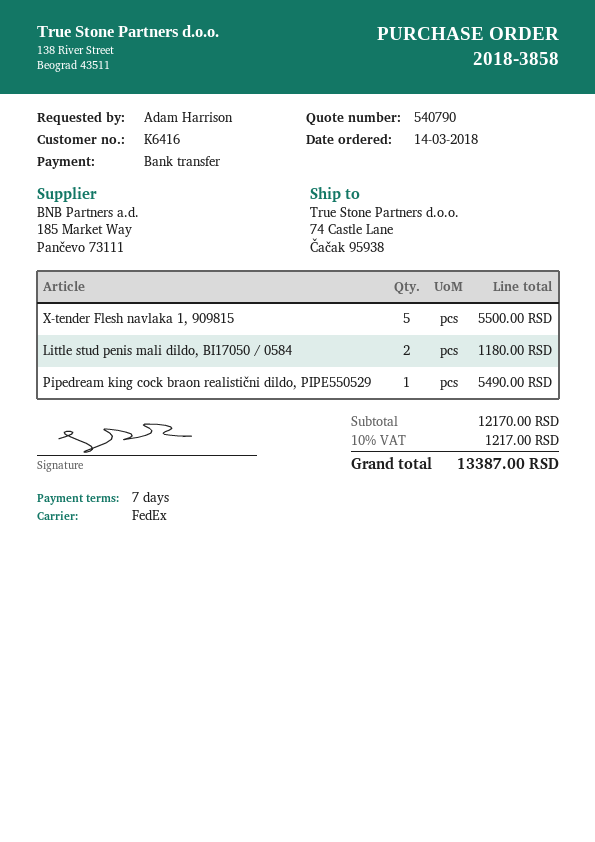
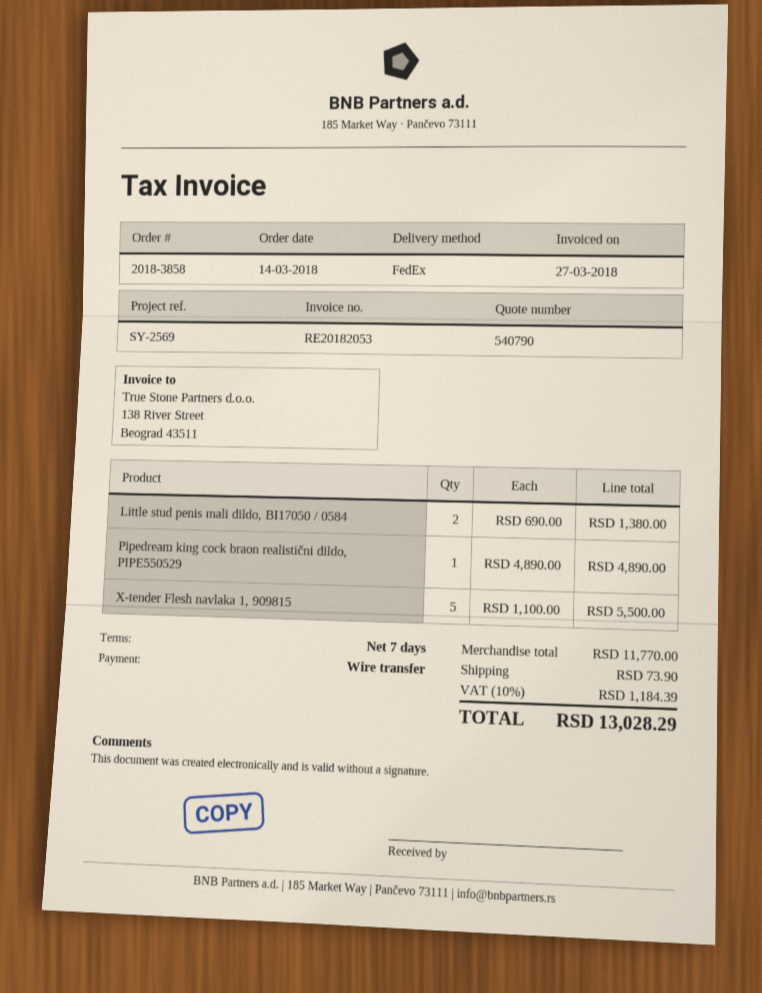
Little stud penis mali dildo, BI17050 / 0584: 2 for 1180.00 -> 2 for 1380.00
Pipedream king cock braon realistični dildo, PIPE550529: 1 for 5490.00 -> 1 for 4890.00
subtotal: 12170.00 -> 11770.00
shipping: none -> 73.90
tax: 10% = 1217.00 -> 10% = 1184.39
total: 13387.00 -> 13028.29

